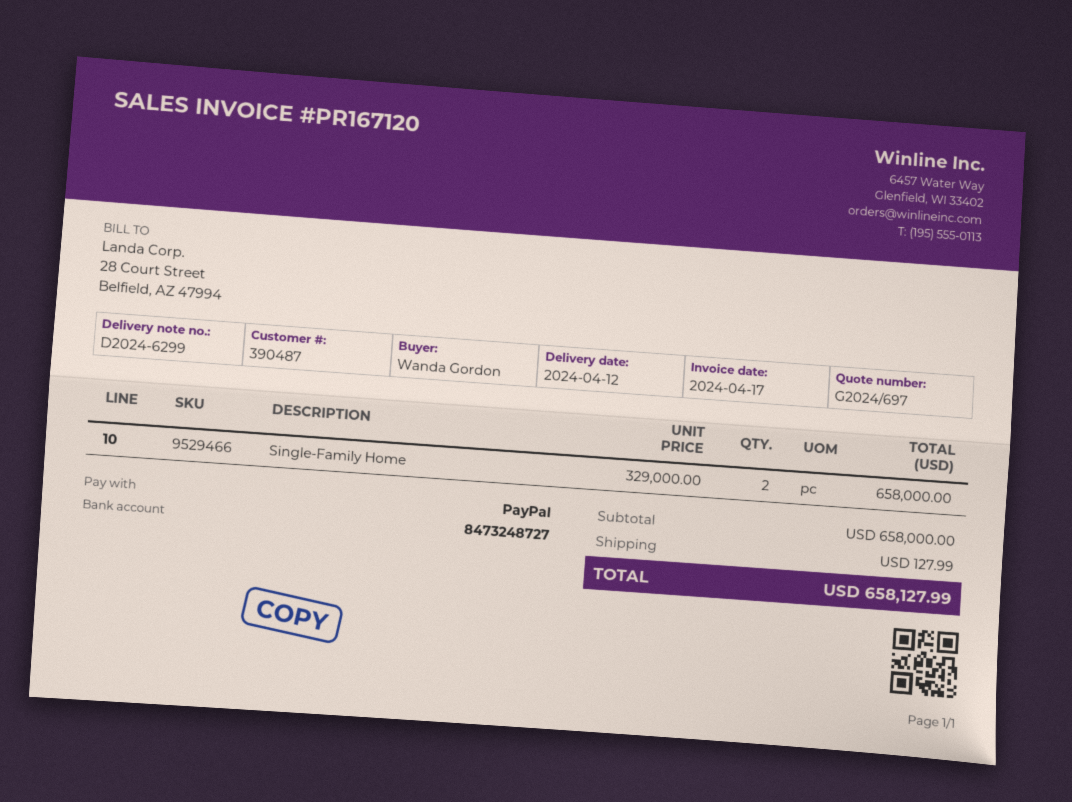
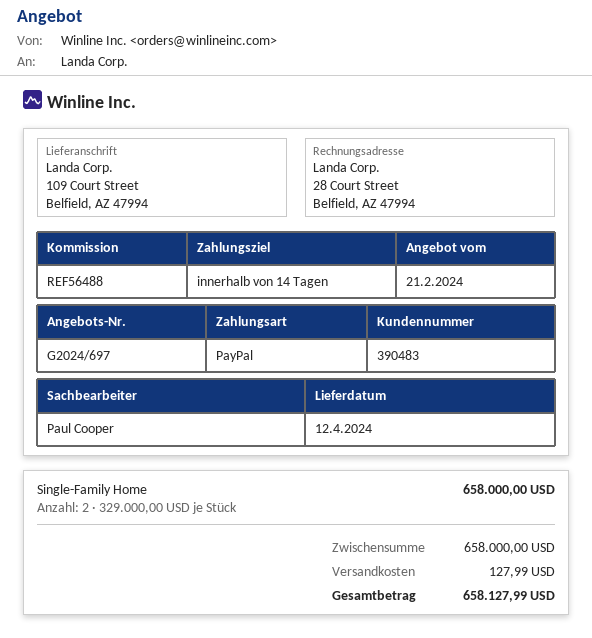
customer number: 390487 -> 390483

